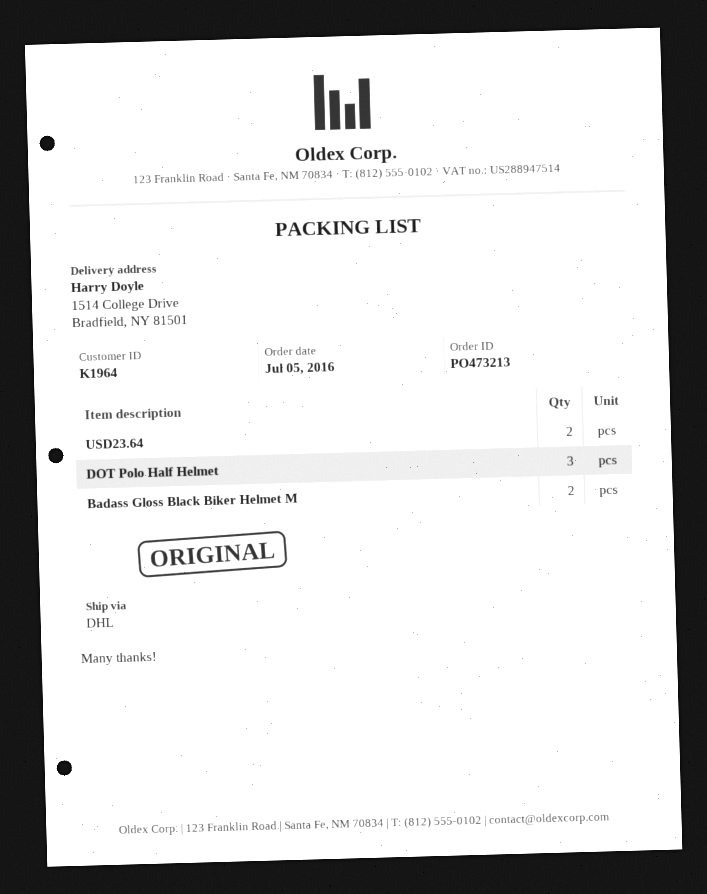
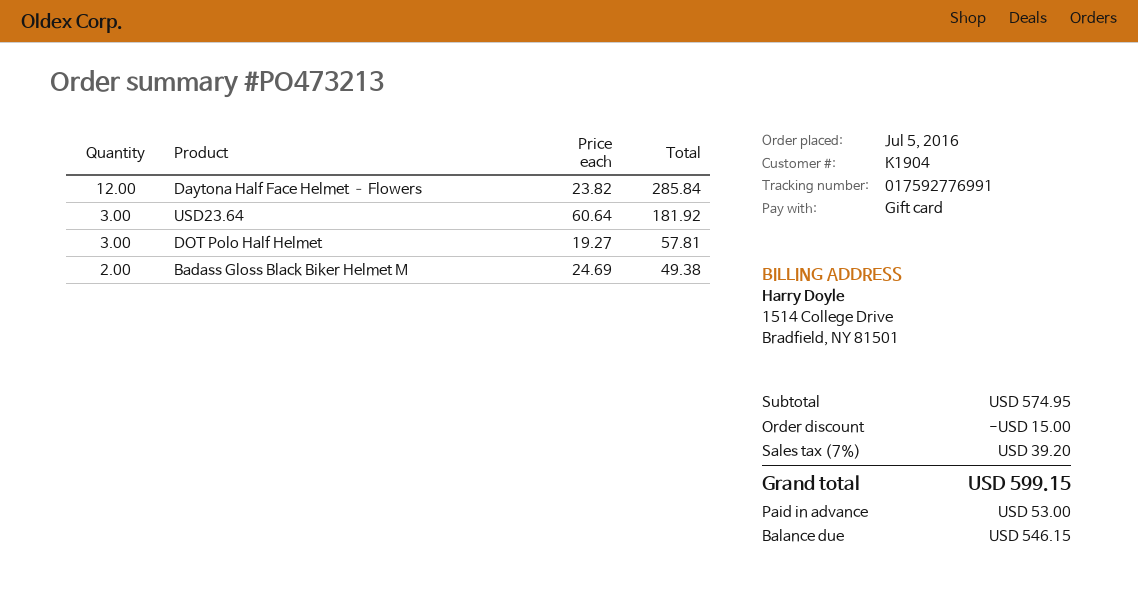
customer number: K1964 -> K1904
USD23.64: 2 -> 3
Daytona Half Face Helmet – Flowers: none -> 12

